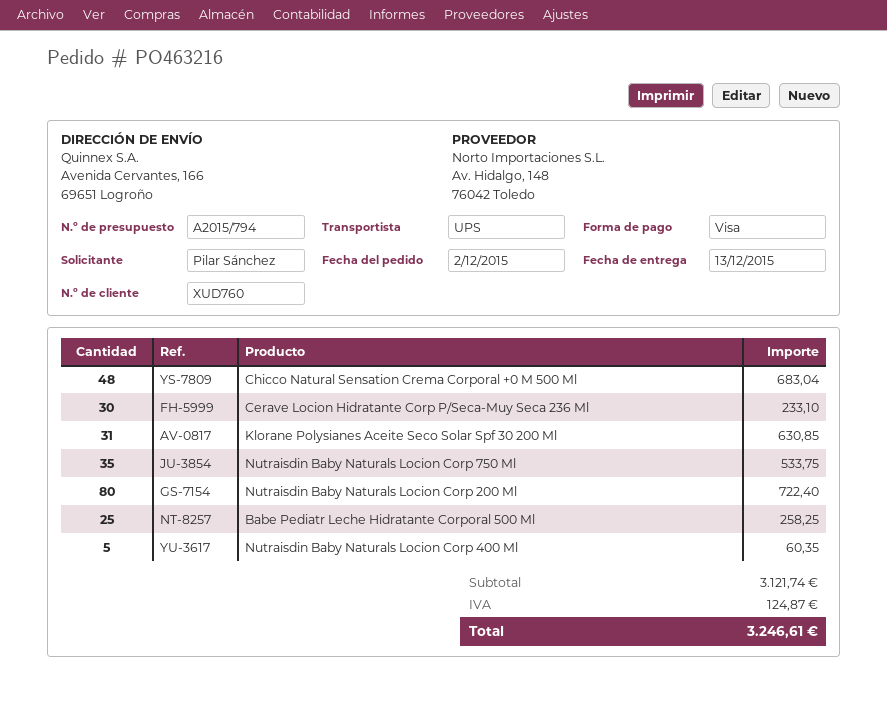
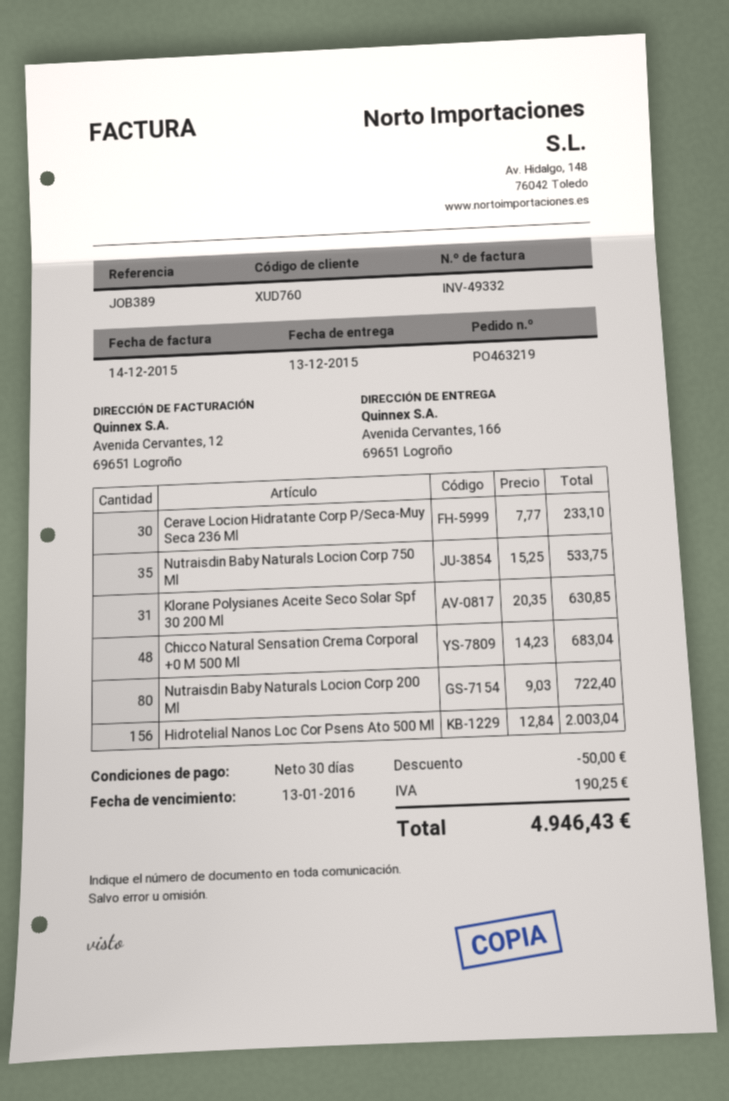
order number: PO463216 -> PO463219
Babe Pediatr Leche Hidratante Corporal 500 Ml: 25 for 258.25 -> none
Nutraisdin Baby Naturals Locion Corp 400 Ml: 5 for 60.35 -> none
Hidrotelial Nanos Loc Cor Psens Ato 500 Ml: none -> 156 for 2003.04
discount: none -> 50.00
tax: 124.87 -> 190.25
total: 3246.61 -> 4946.43

